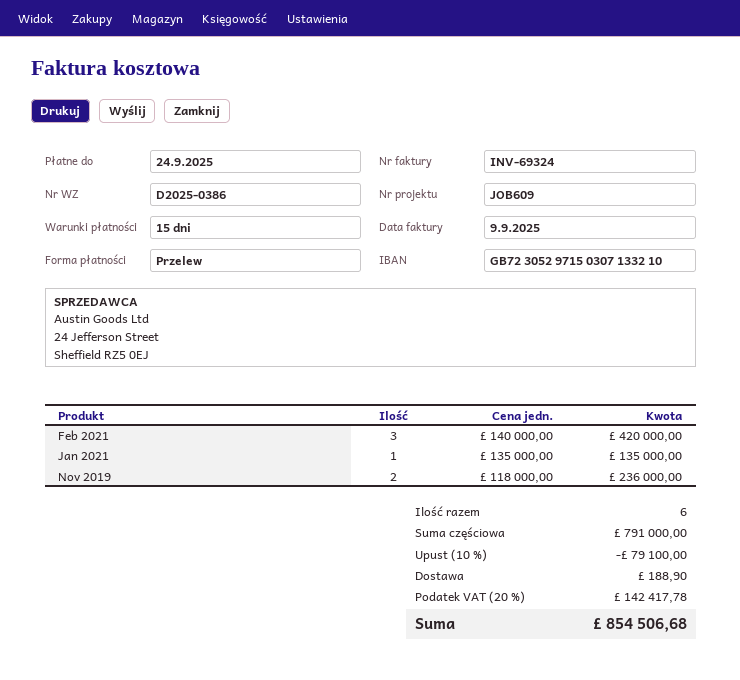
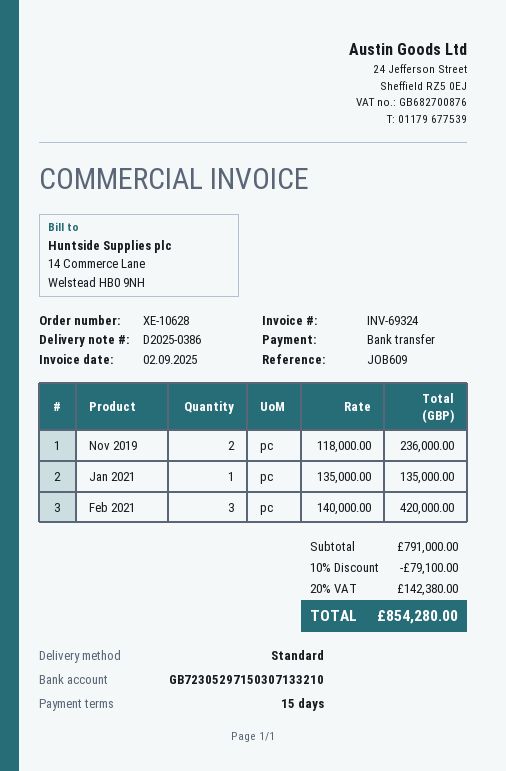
invoice date: 2025-09-09 -> 2025-09-02
shipping: 188.90 -> none
tax: 20% = 142417.78 -> 20% = 142380.00
total: 854506.68 -> 854280.00

